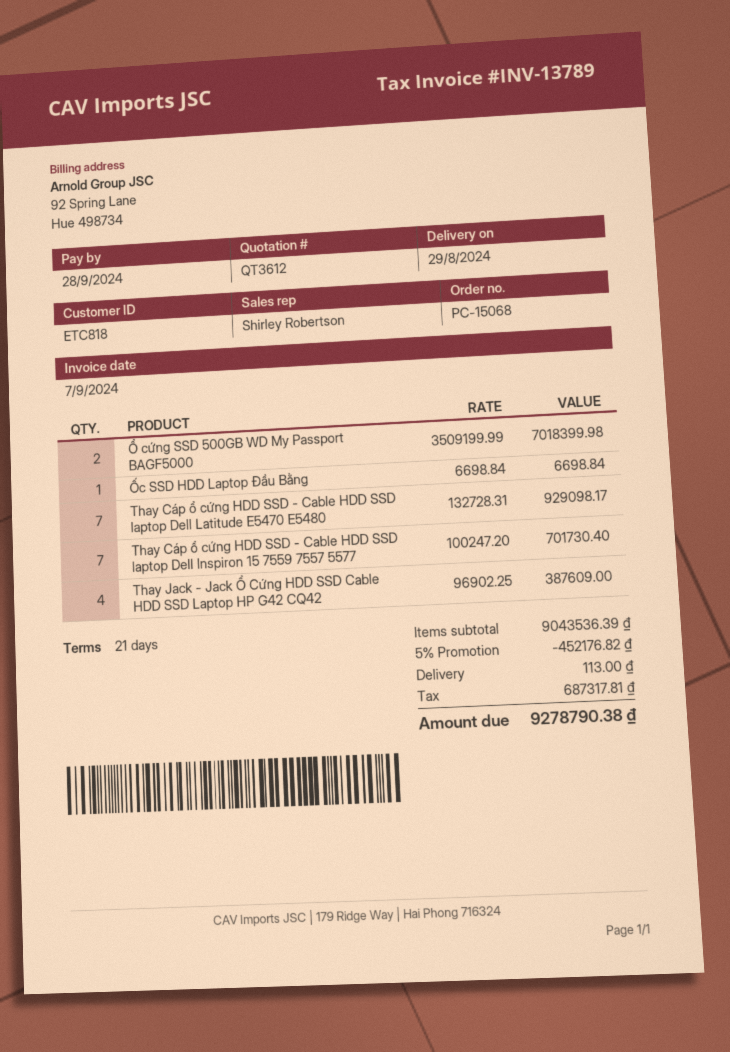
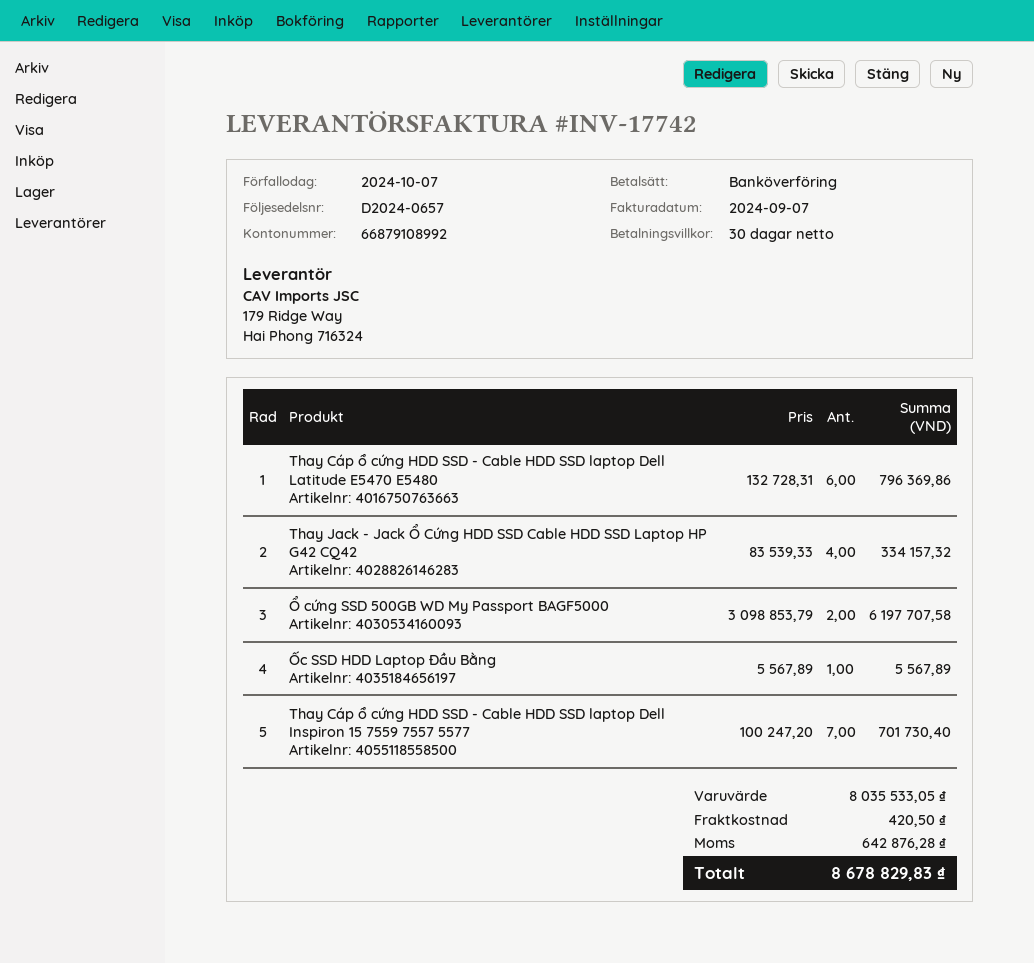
invoice number: INV-13789 -> INV-17742
payment terms: 21 days -> 30 days
due date: 2024-09-28 -> 2024-10-07
Ổ cứng SSD 500GB WD My Passport BAGF5000: 2 x 3509199.99 = 7018399.98 -> 2 x 3098853.79 = 6197707.58
Ốc SSD HDD Laptop Đầu Bằng: 1 x 6698.84 = 6698.84 -> 1 x 5567.89 = 5567.89
Thay Cáp ổ cứng HDD SSD - Cable HDD SSD laptop Dell Latitude E5470 E5480: 7 x 132728.31 = 929098.17 -> 6 x 132728.31 = 796369.86
Thay Jack - Jack Ổ Cứng HDD SSD Cable HDD SSD Laptop HP G42 CQ42: 4 x 96902.25 = 387609.00 -> 4 x 83539.33 = 334157.32
subtotal: 9043536.39 -> 8035533.05
discount: 5% = 452176.82 -> none
shipping: 113.00 -> 420.50
tax: 687317.81 -> 642876.28
total: 9278790.38 -> 8678829.83

